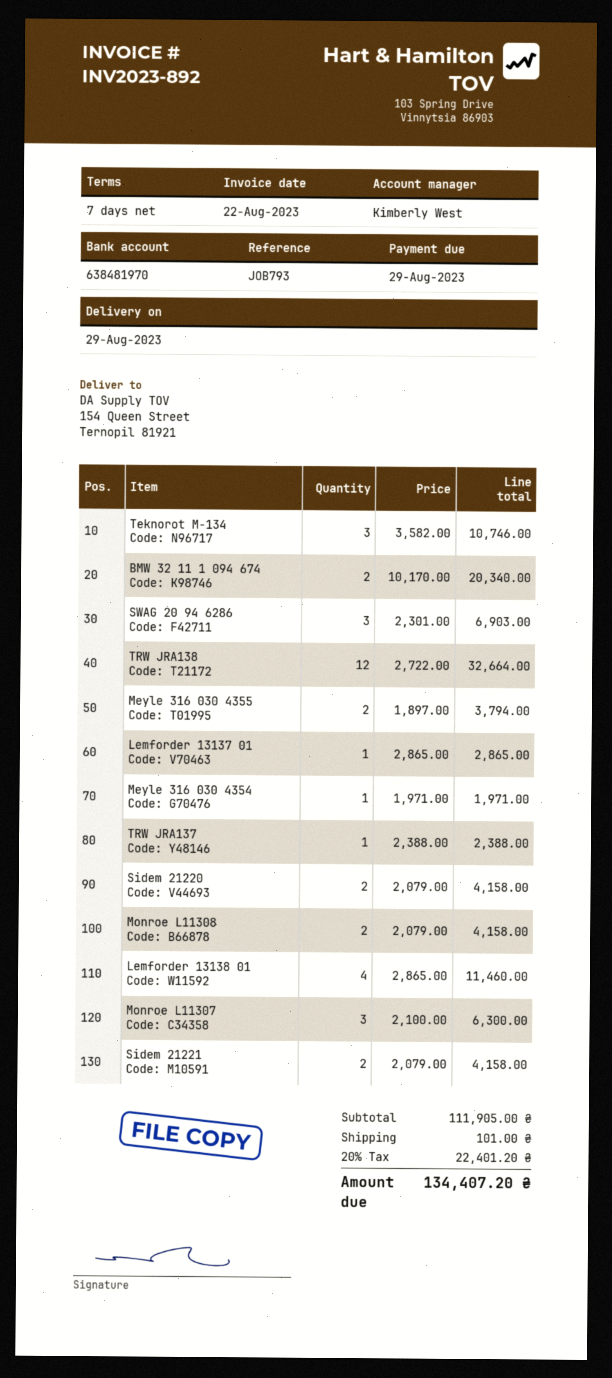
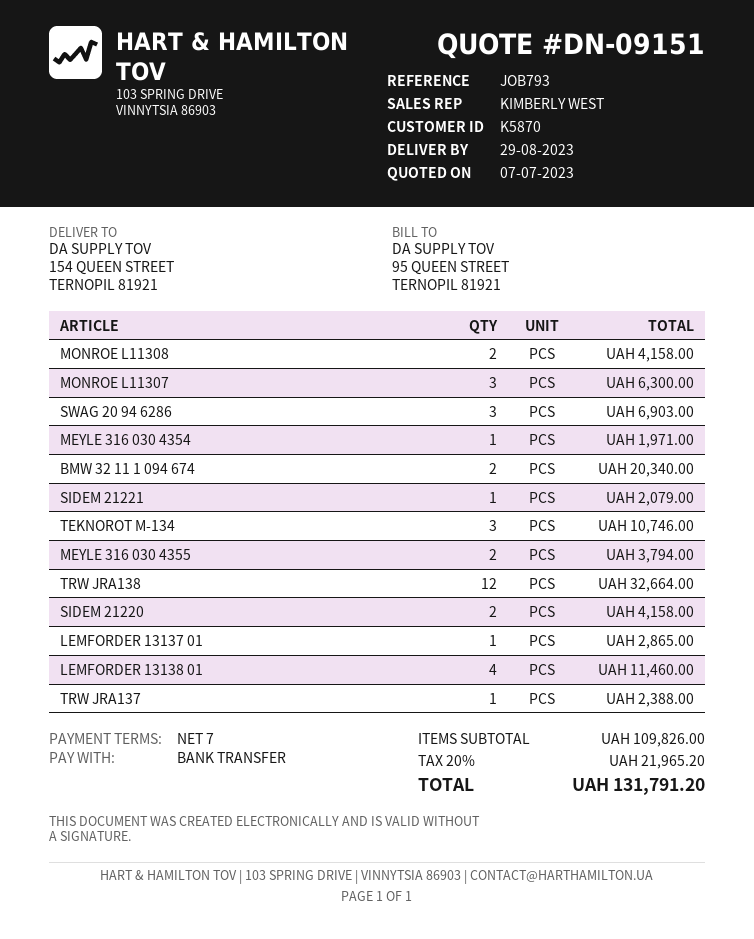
Sidem 21221: 2 for 4158.00 -> 1 for 2079.00
subtotal: 111905.00 -> 109826.00
shipping: 101.00 -> none
tax: 20% = 22401.20 -> 20% = 21965.20
total: 134407.20 -> 131791.20

